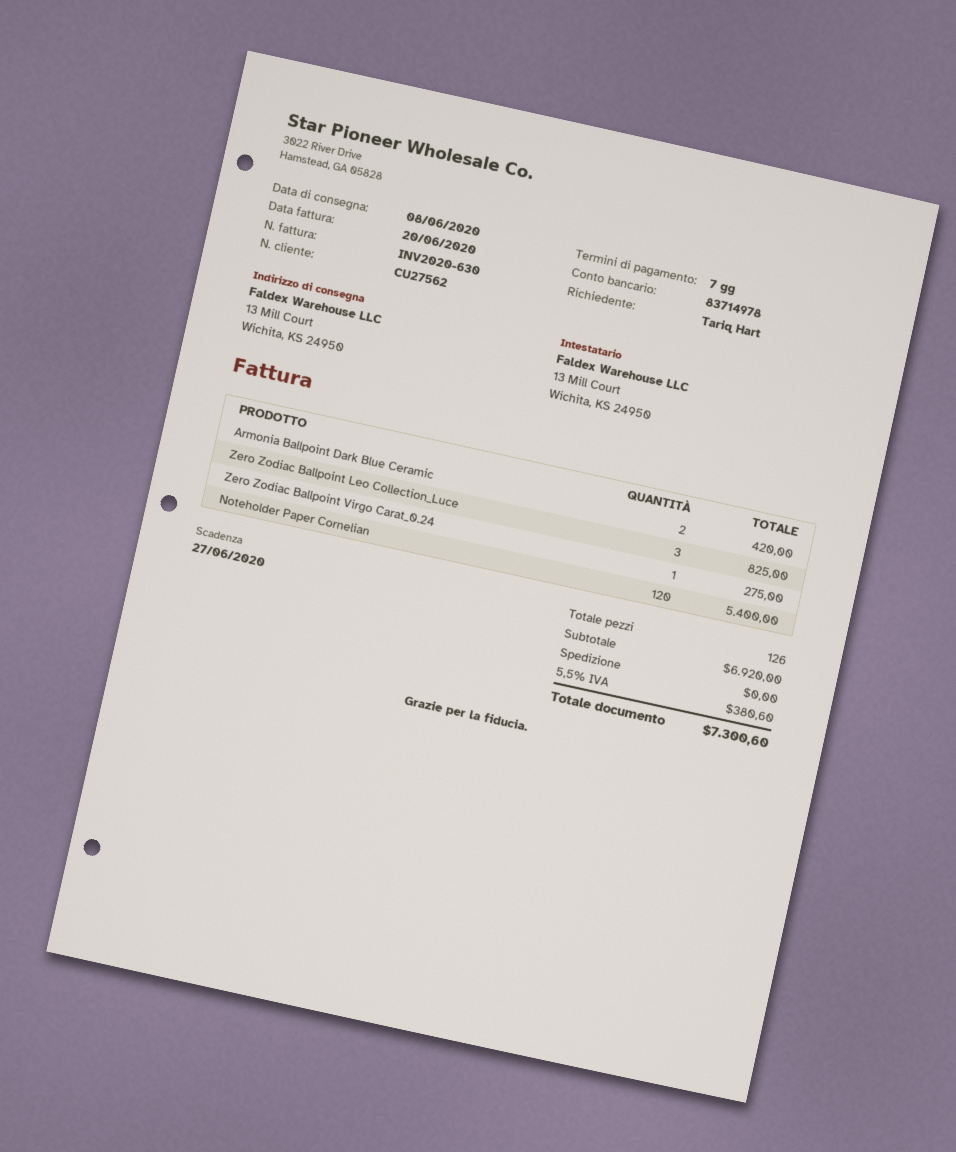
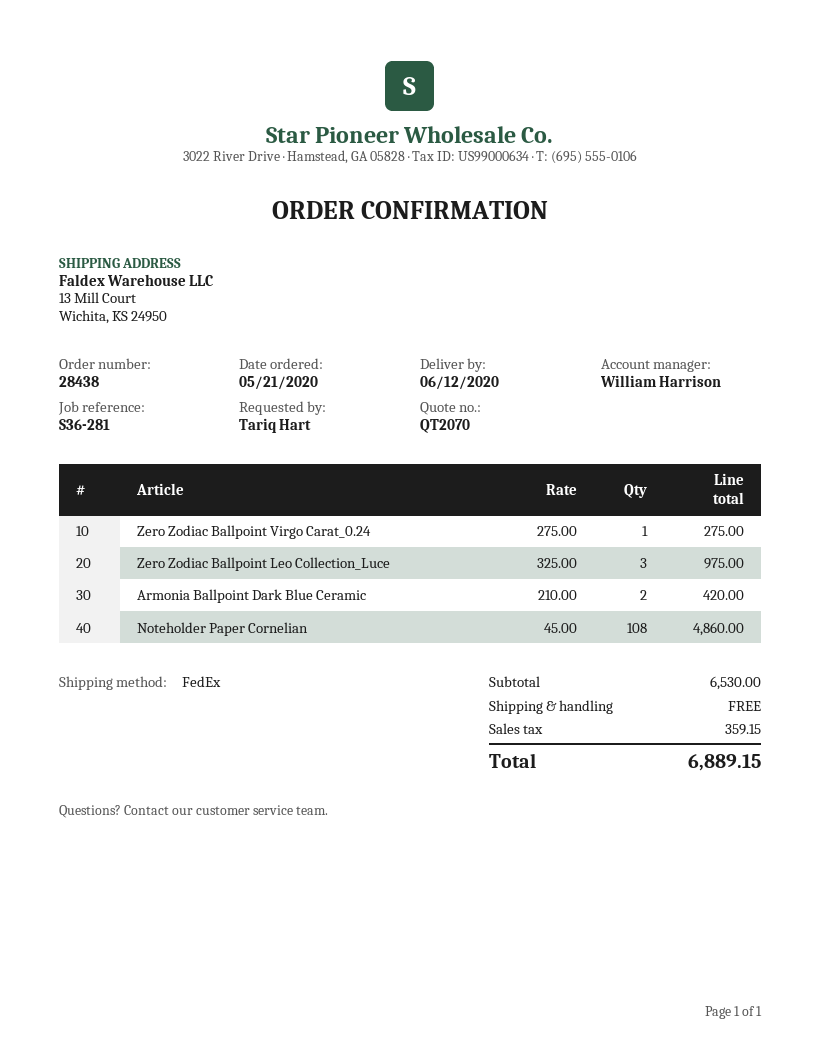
delivery date: 2020-06-08 -> 2020-06-12
Zero Zodiac Ballpoint Leo Collection_Luce: 3 for 825.00 -> 3 for 975.00
Noteholder Paper Cornelian: 120 for 5400.00 -> 108 for 4860.00
subtotal: 6920.00 -> 6530.00
tax: 380.60 -> 359.15
total: 7300.60 -> 6889.15

